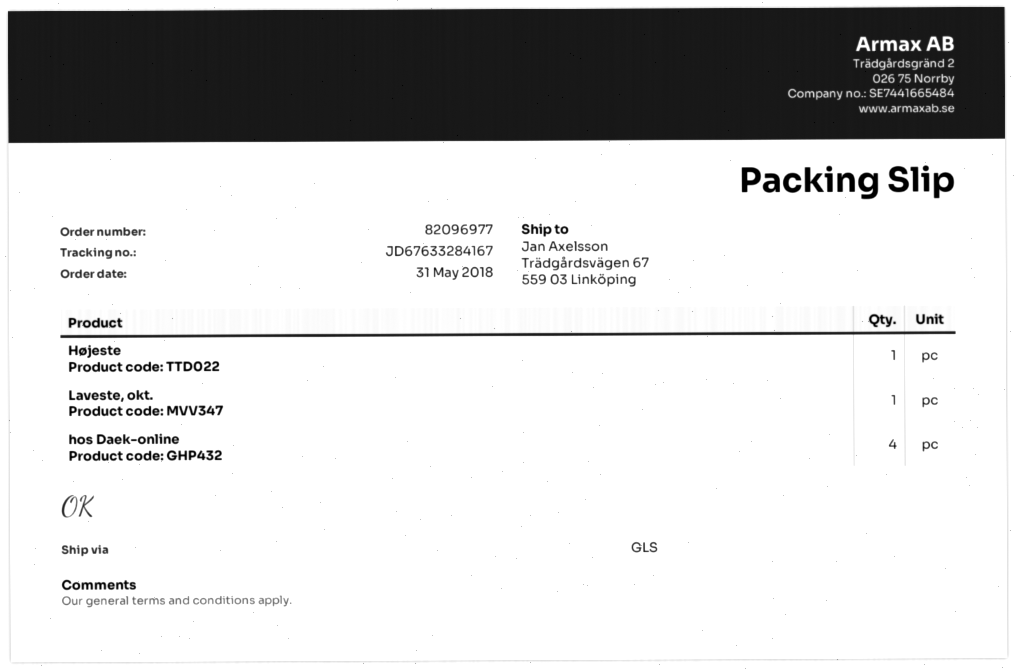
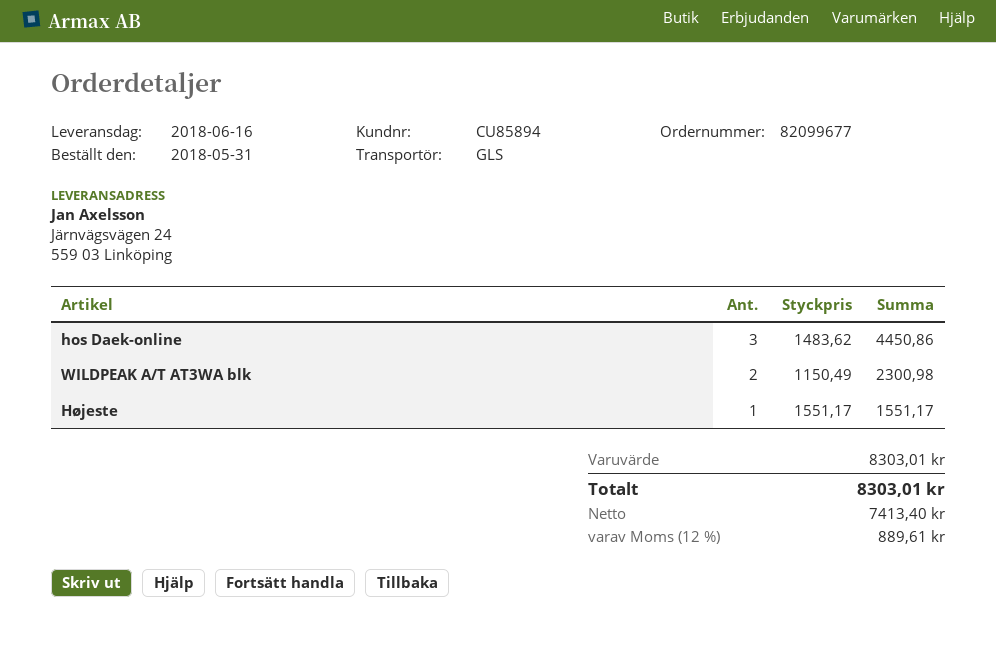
order number: 82096977 -> 82099677
ship to: Trädgårdsvägen 67, 559 03 Linköping -> Järnvägsvägen 24, 559 03 Linköping
Laveste, okt.: 1 -> none
hos Daek-online: 4 -> 3
WILDPEAK A/T AT3WA blk: none -> 2

